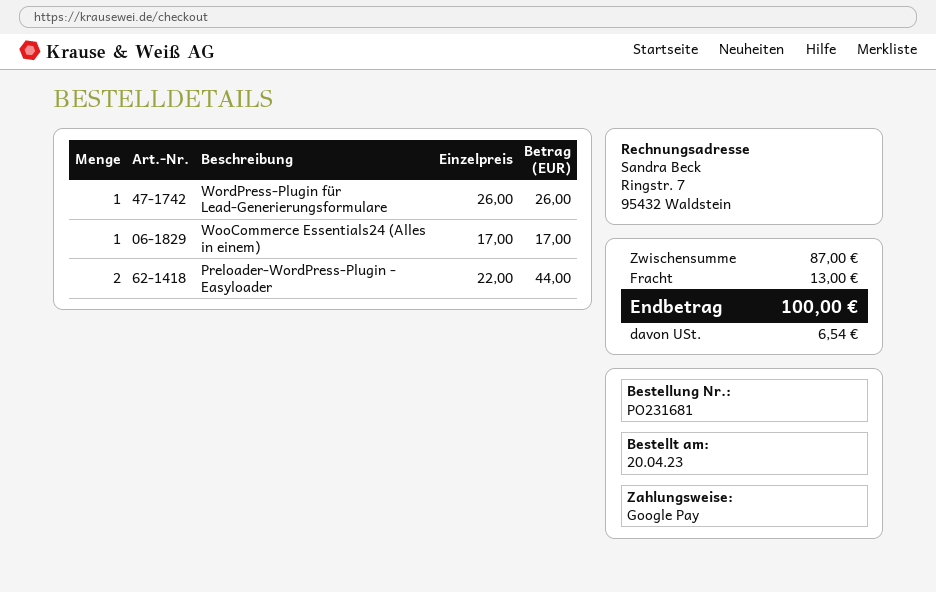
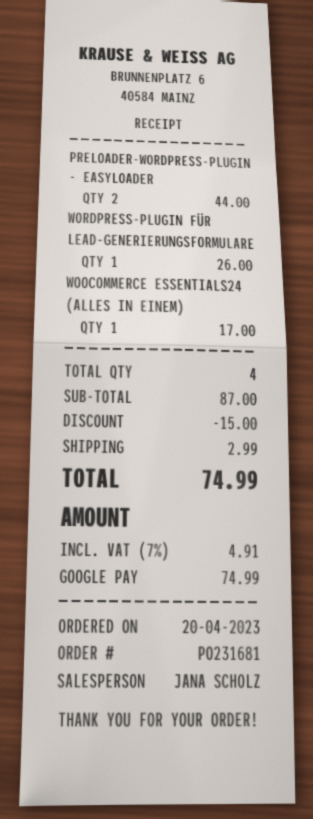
discount: none -> 15.00
shipping: 13.00 -> 2.99
tax: 6.54 -> 4.91
total: 100.00 -> 74.99

